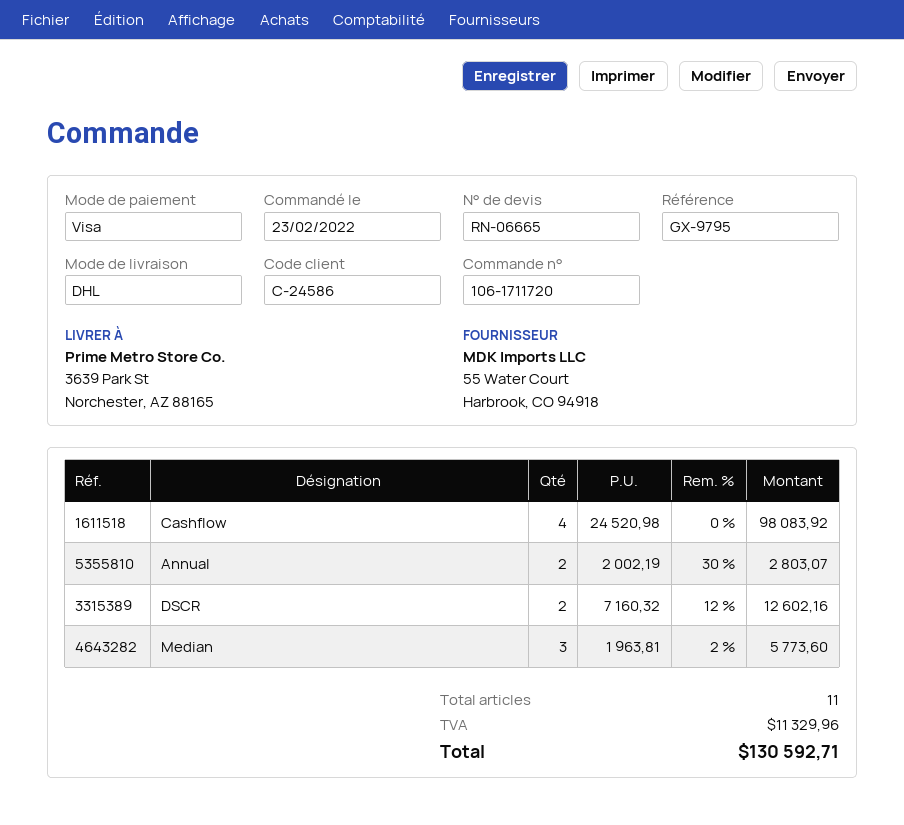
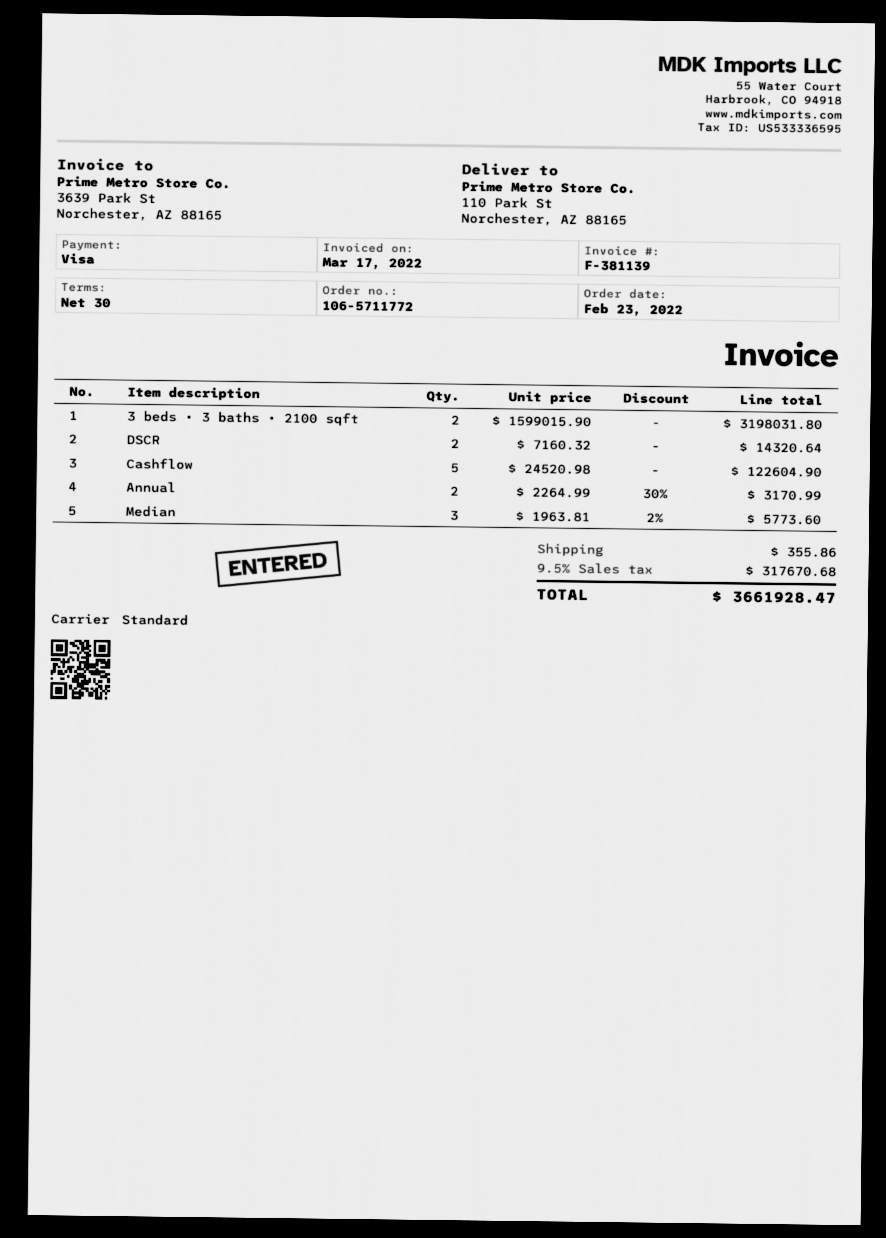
order number: 106-1711720 -> 106-5711772
shipping method: DHL -> standard
ship to: 3639 Park St, Norchester, AZ 88165 -> 110 Park St, Norchester, AZ 88165
Cashflow: 4 x 24520.98 = 98083.92 -> 5 x 24520.98 = 122604.90
Annual: 2 x 2002.19 - 30% = 2803.07 -> 2 x 2264.99 - 30% = 3170.99
DSCR: 2 x 7160.32 - 12% = 12602.16 -> 2 x 7160.32 = 14320.64
3 beds • 3 baths • 2100 sqft: none -> 2 x 1599015.90 = 3198031.80
shipping: none -> 355.86
tax: 11329.96 -> 317670.68
total: 130592.71 -> 3661928.47

